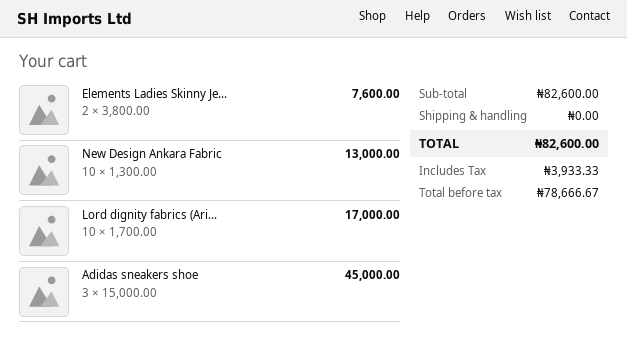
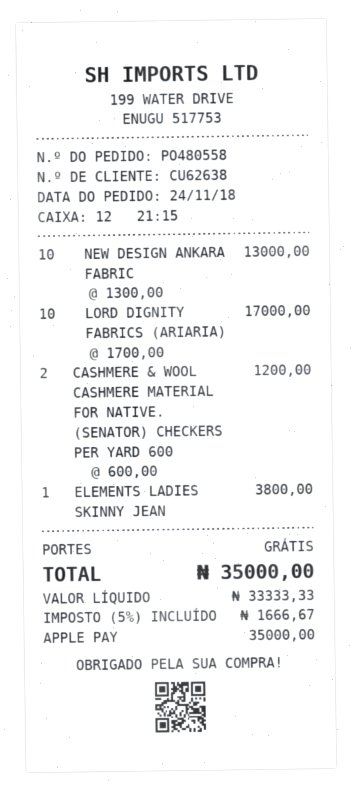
Elements Ladies Skinny Je...: 2 x 3800.00 = 7600.00 -> 1 x 3800.00 = 3800.00
Adidas sneakers shoe: 3 x 15000.00 = 45000.00 -> none
CASHMERE & WOOL CASHMERE MATERIAL FOR NATIVE. (SENATOR) CHECKERS PER YARD 600: none -> 2 x 600.00 = 1200.00
net: 78666.67 -> 33333.33
tax: 3933.33 -> 1666.67
total: 82600.00 -> 35000.00

